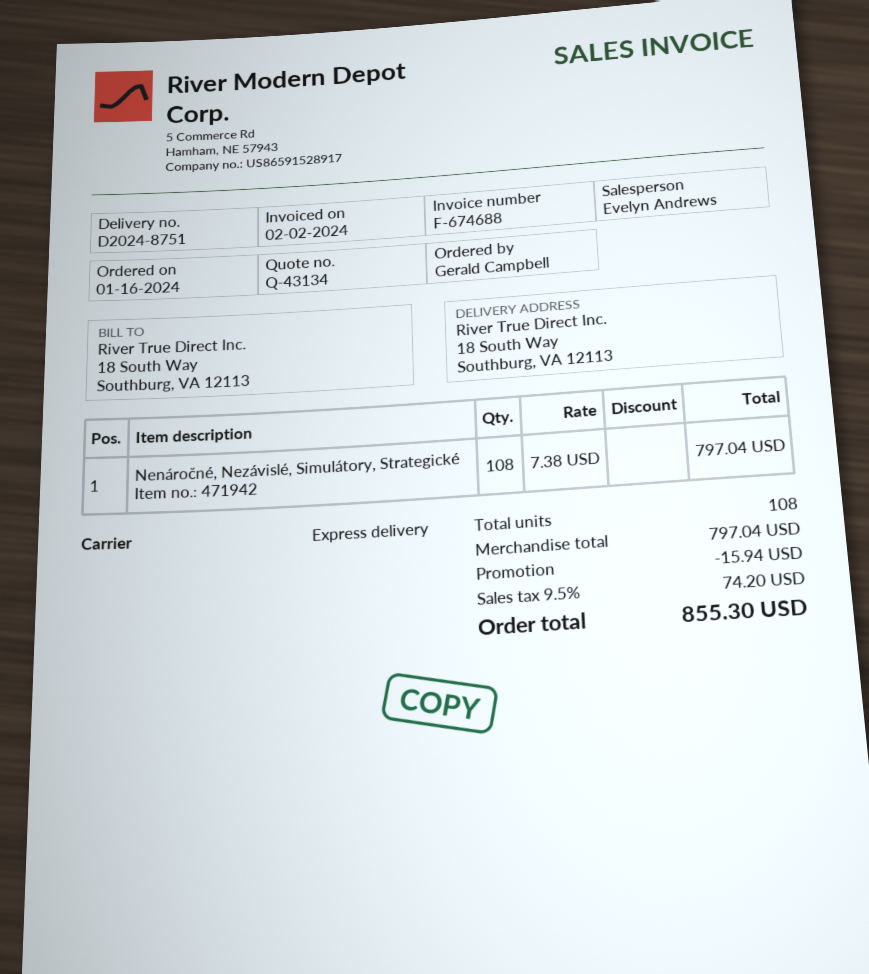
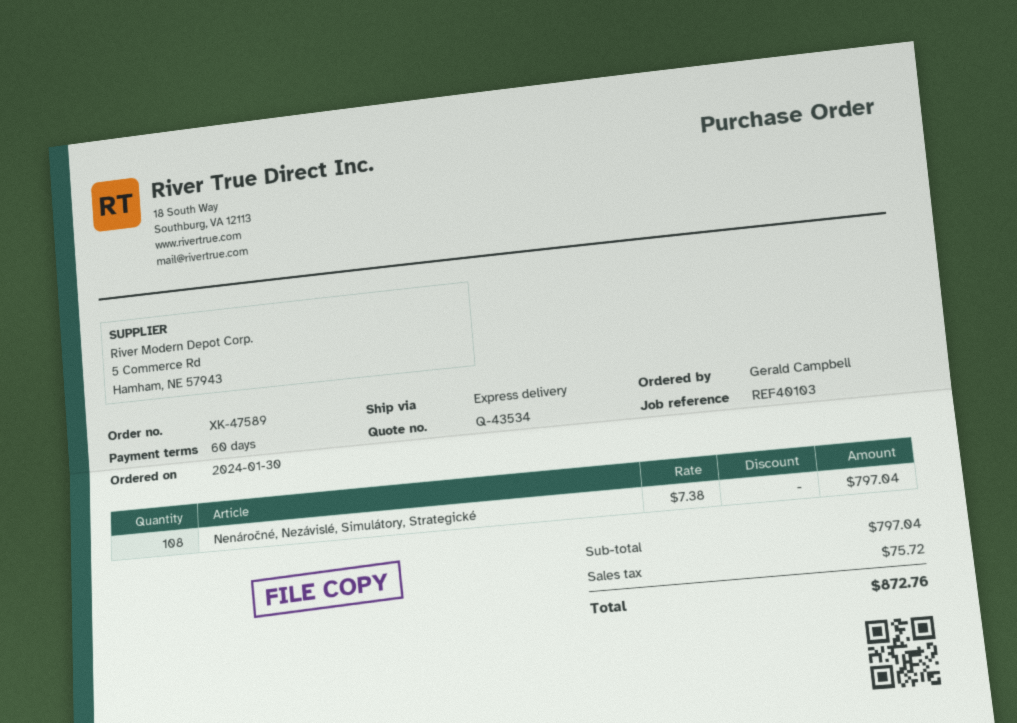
quote number: Q-43134 -> Q-43534
order date: 2024-01-16 -> 2024-01-30
discount: 15.94 -> none
tax: 74.20 -> 75.72
total: 855.30 -> 872.76

